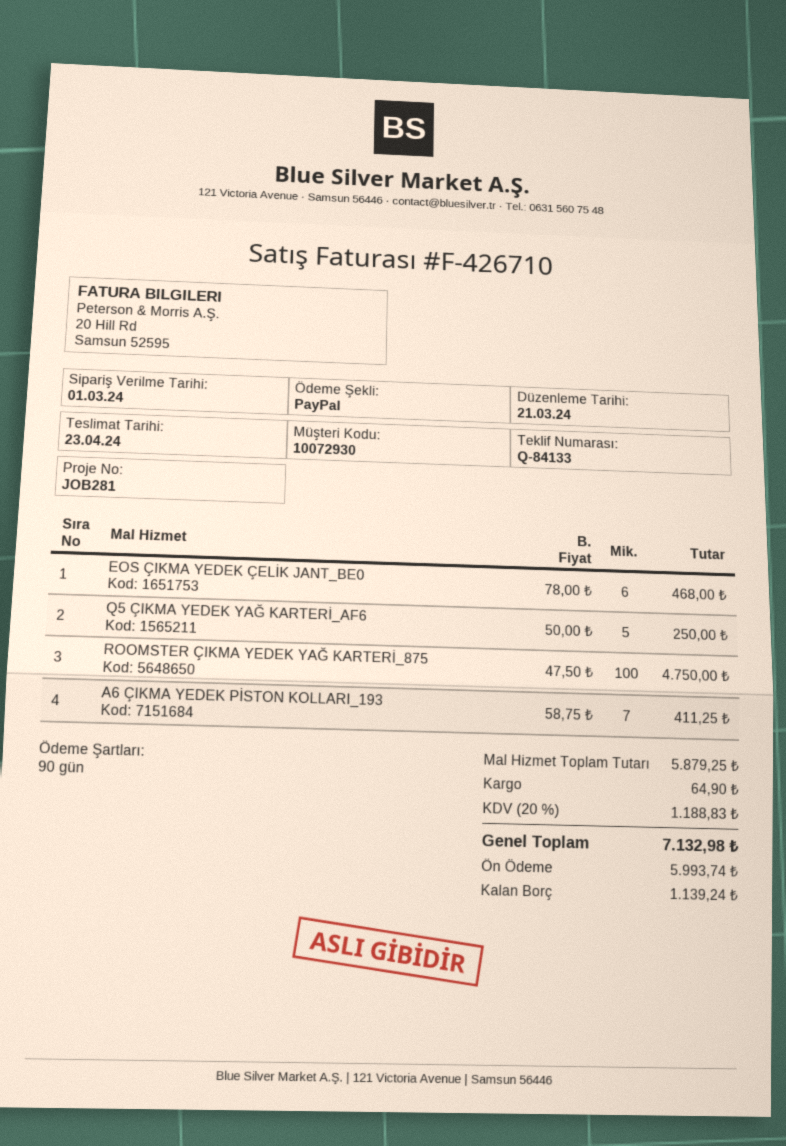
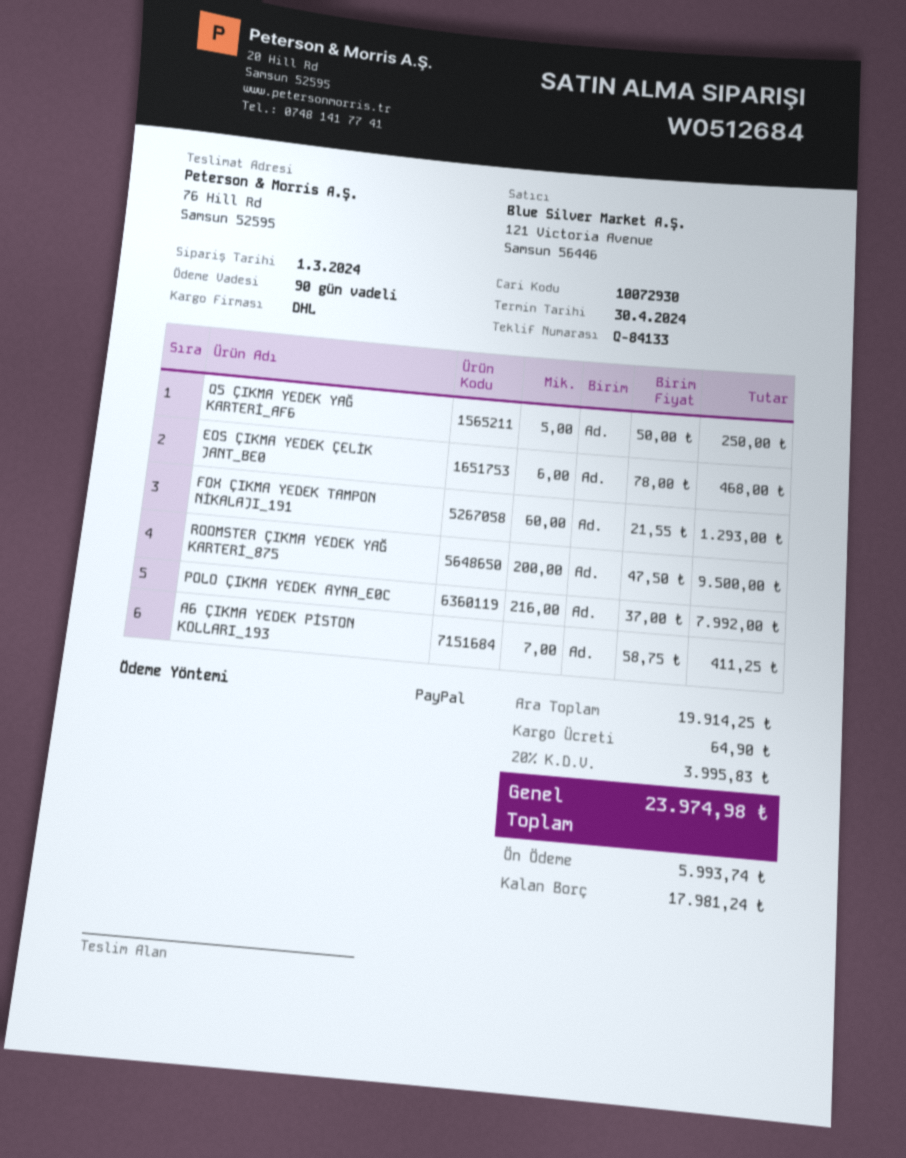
delivery date: 2024-04-23 -> 2024-04-30
ROOMSTER ÇIKMA YEDEK YAĞ KARTERİ_875: 100 x 47.50 = 4750.00 -> 200 x 47.50 = 9500.00
FOX ÇIKMA YEDEK TAMPON NİKALAJI_191: none -> 60 x 21.55 = 1293.00
POLO ÇIKMA YEDEK AYNA_E0C: none -> 216 x 37.00 = 7992.00
subtotal: 5879.25 -> 19914.25
tax: 20% = 1188.83 -> 20% = 3995.83
total: 7132.98 -> 23974.98
balance: 1139.24 -> 17981.24

